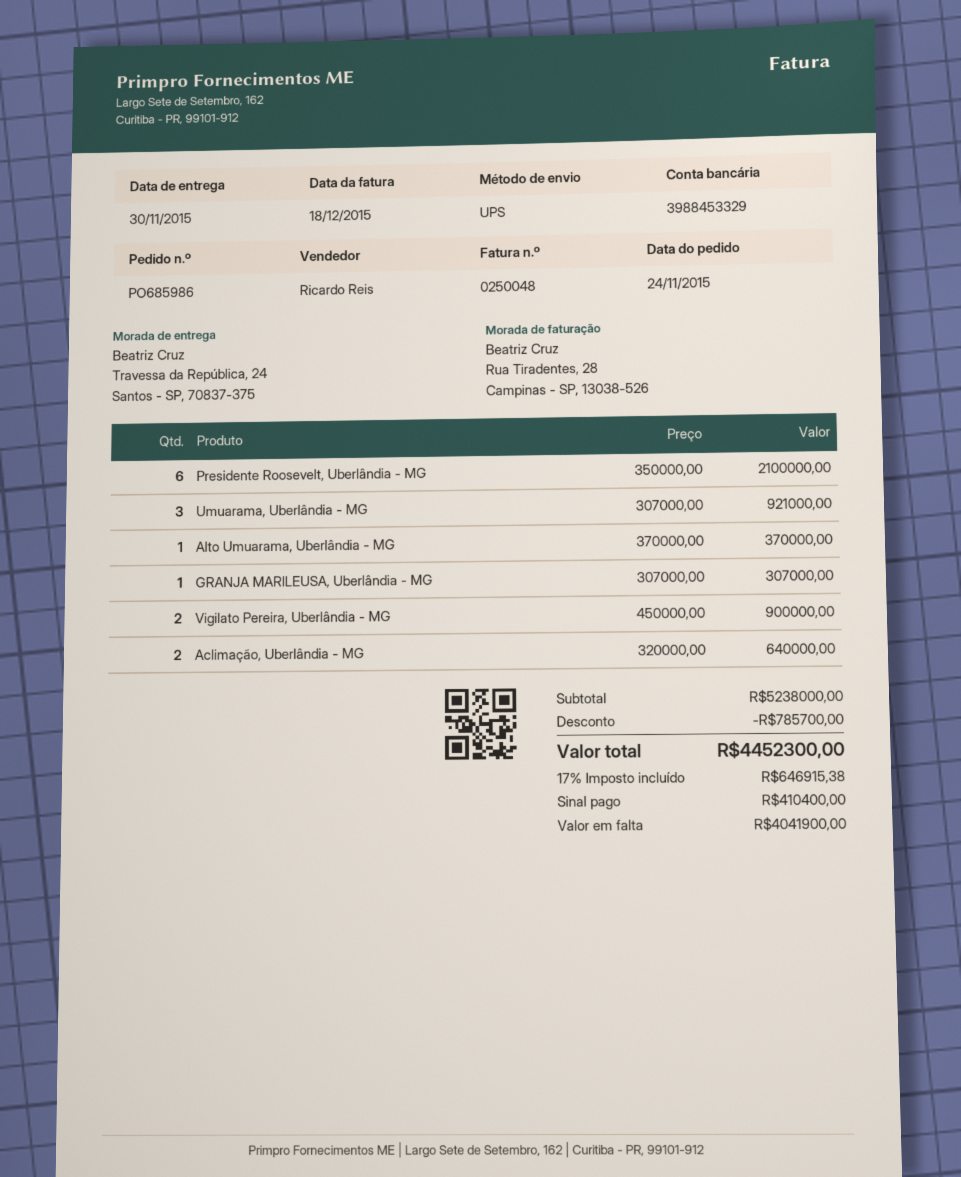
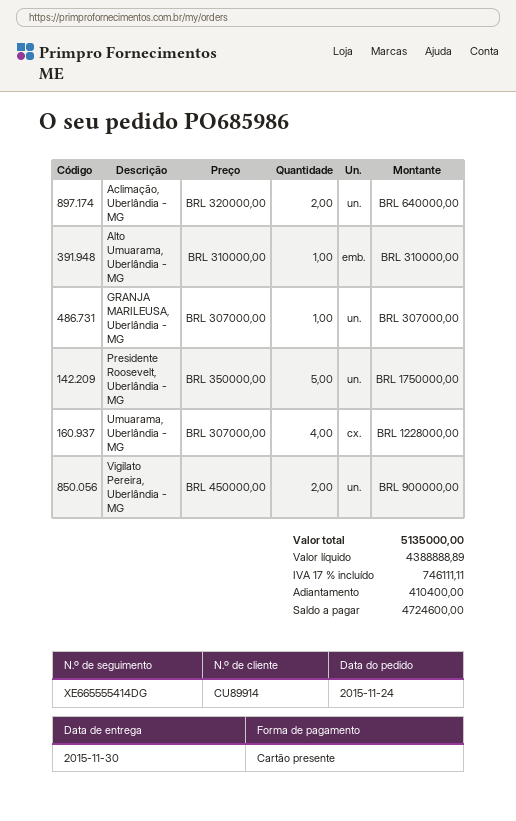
Presidente Roosevelt, Uberlândia - MG: 6 x 350000.00 = 2100000.00 -> 5 x 350000.00 = 1750000.00
Umuarama, Uberlândia - MG: 3 x 307000.00 = 921000.00 -> 4 x 307000.00 = 1228000.00
Alto Umuarama, Uberlândia - MG: 1 x 370000.00 = 370000.00 -> 1 x 310000.00 = 310000.00
discount: 785700.00 -> none
tax: 17% = 646915.38 -> 17% = 746111.11
total: 4452300.00 -> 5135000.00
balance: 4041900.00 -> 4724600.00

